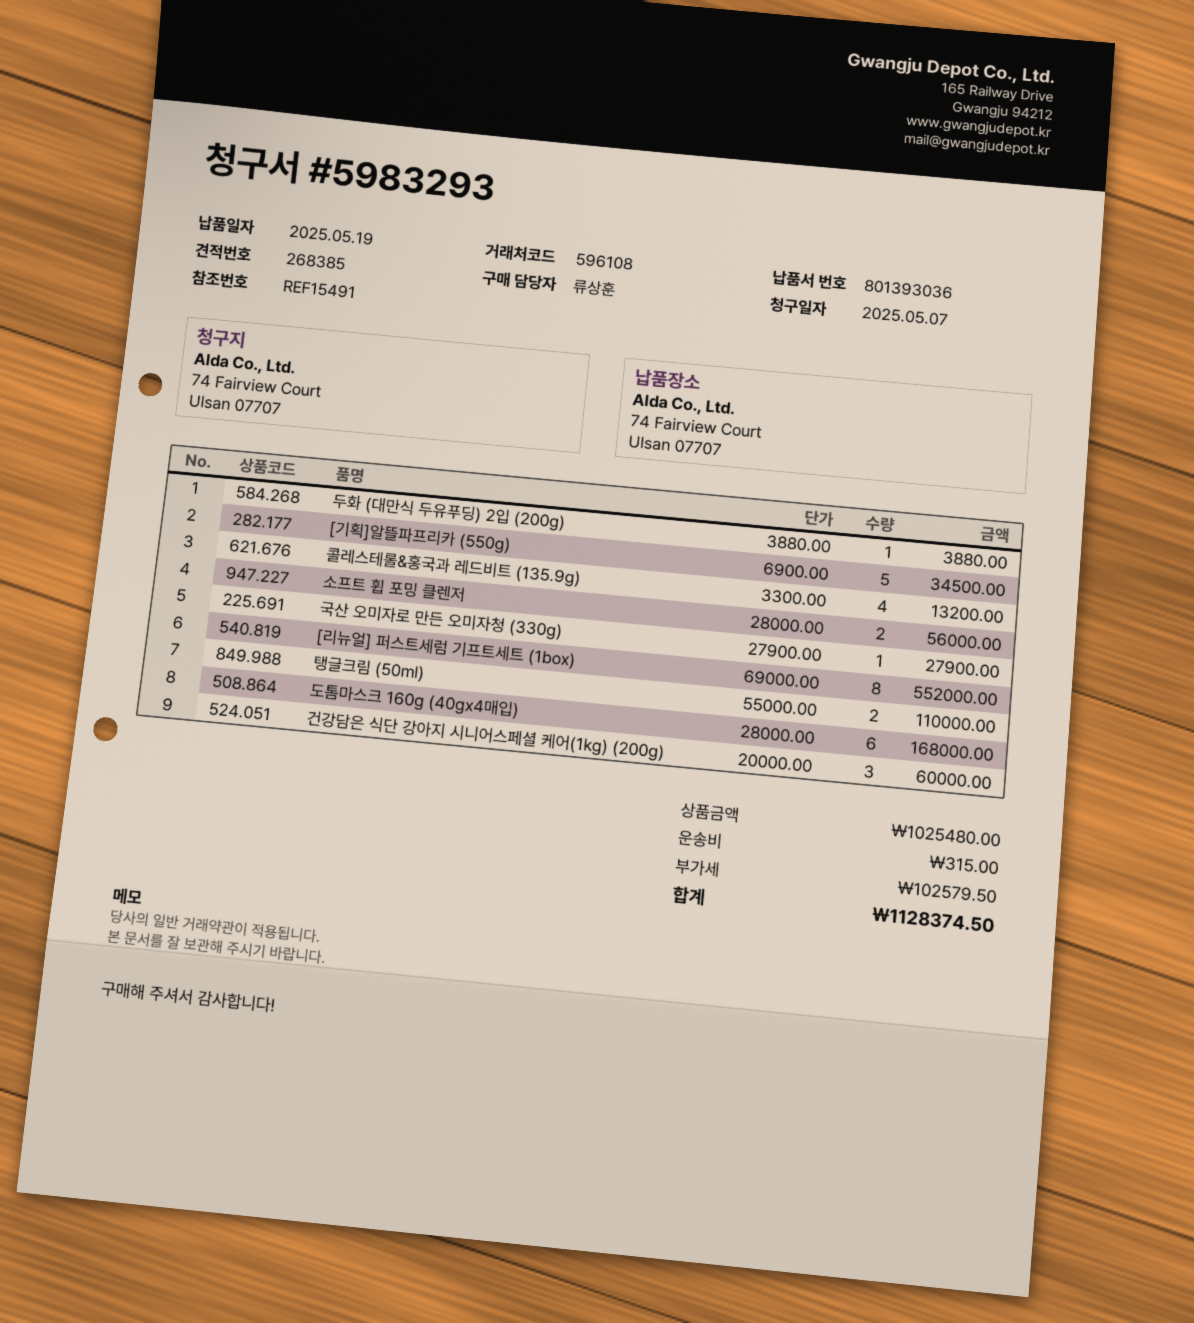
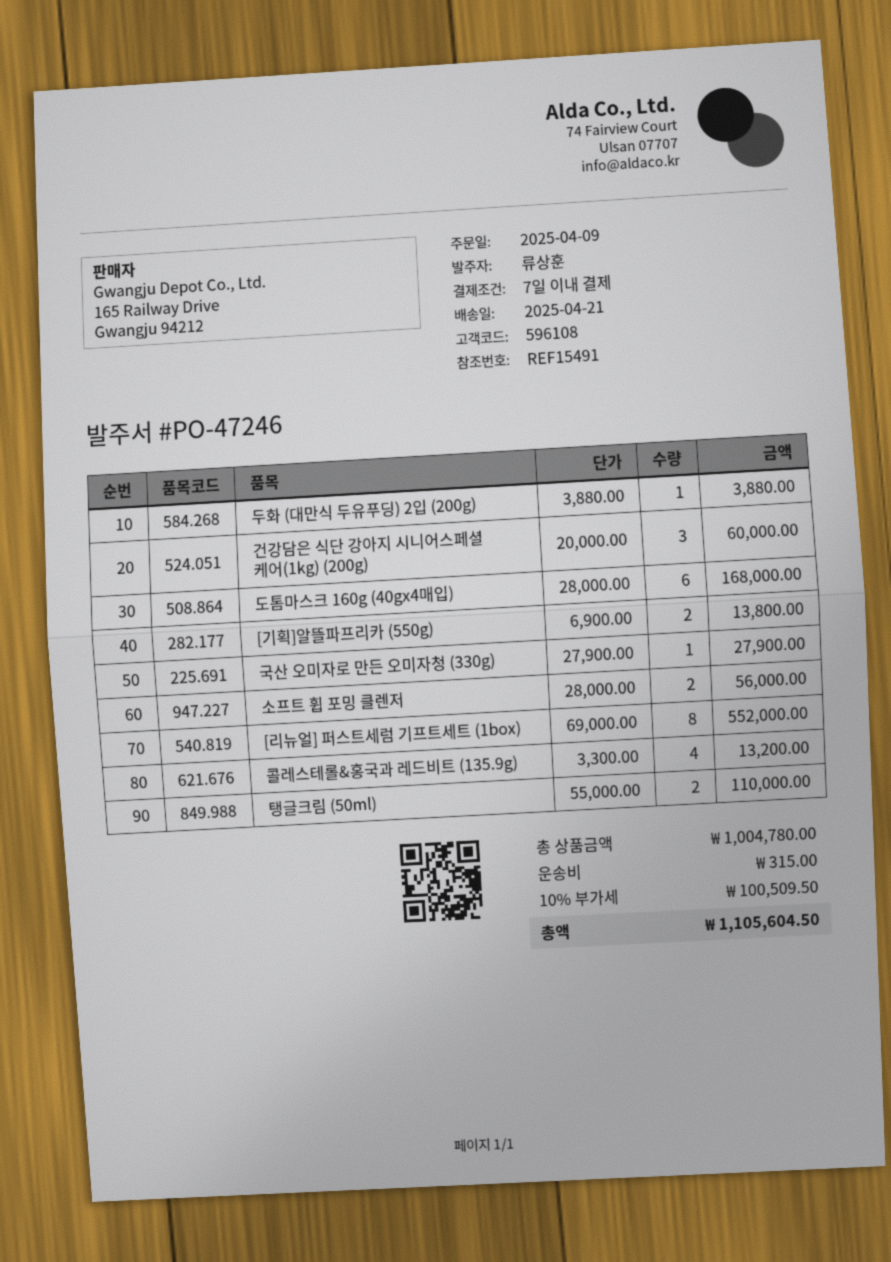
delivery date: 2025-05-19 -> 2025-04-21
[기획]알뜰파프리카 (550g): 5 x 6900.00 = 34500.00 -> 2 x 6900.00 = 13800.00
subtotal: 1025480.00 -> 1004780.00
tax: 102579.50 -> 100509.50
total: 1128374.50 -> 1105604.50

